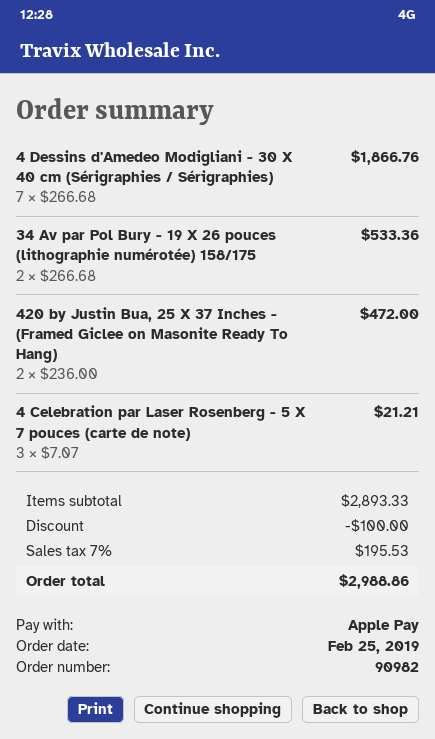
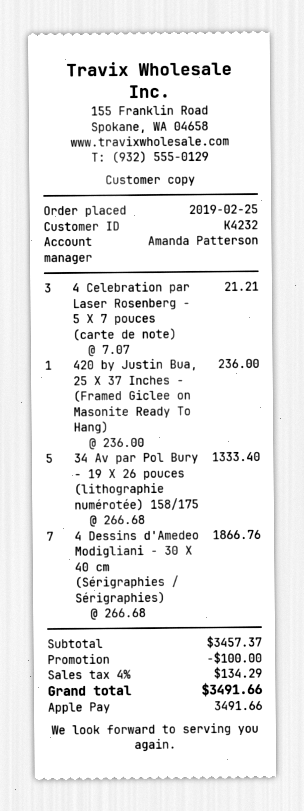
34 Av par Pol Bury - 19 X 26 pouces (lithographie numérotée) 158/175: 2 x 266.68 = 533.36 -> 5 x 266.68 = 1333.40
420 by Justin Bua, 25 X 37 Inches - (Framed Giclee on Masonite Ready To Hang): 2 x 236.00 = 472.00 -> 1 x 236.00 = 236.00
subtotal: 2893.33 -> 3457.37
tax: 7% = 195.53 -> 4% = 134.29
total: 2988.86 -> 3491.66

